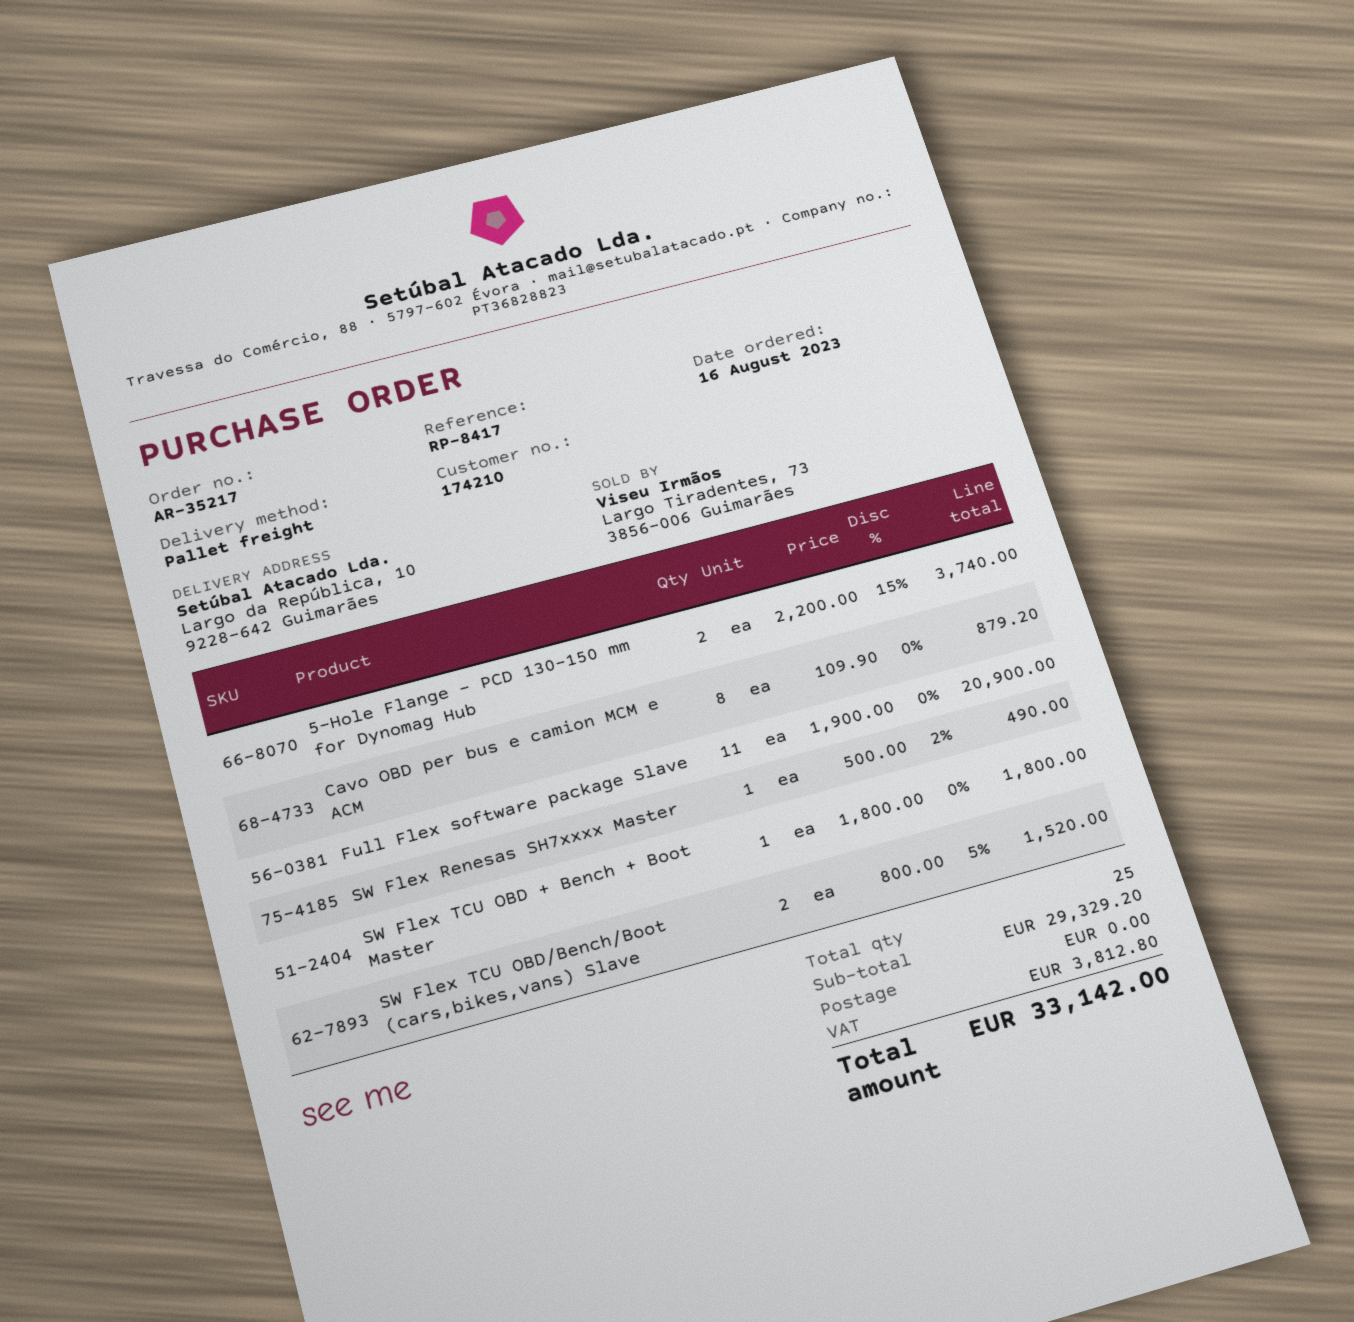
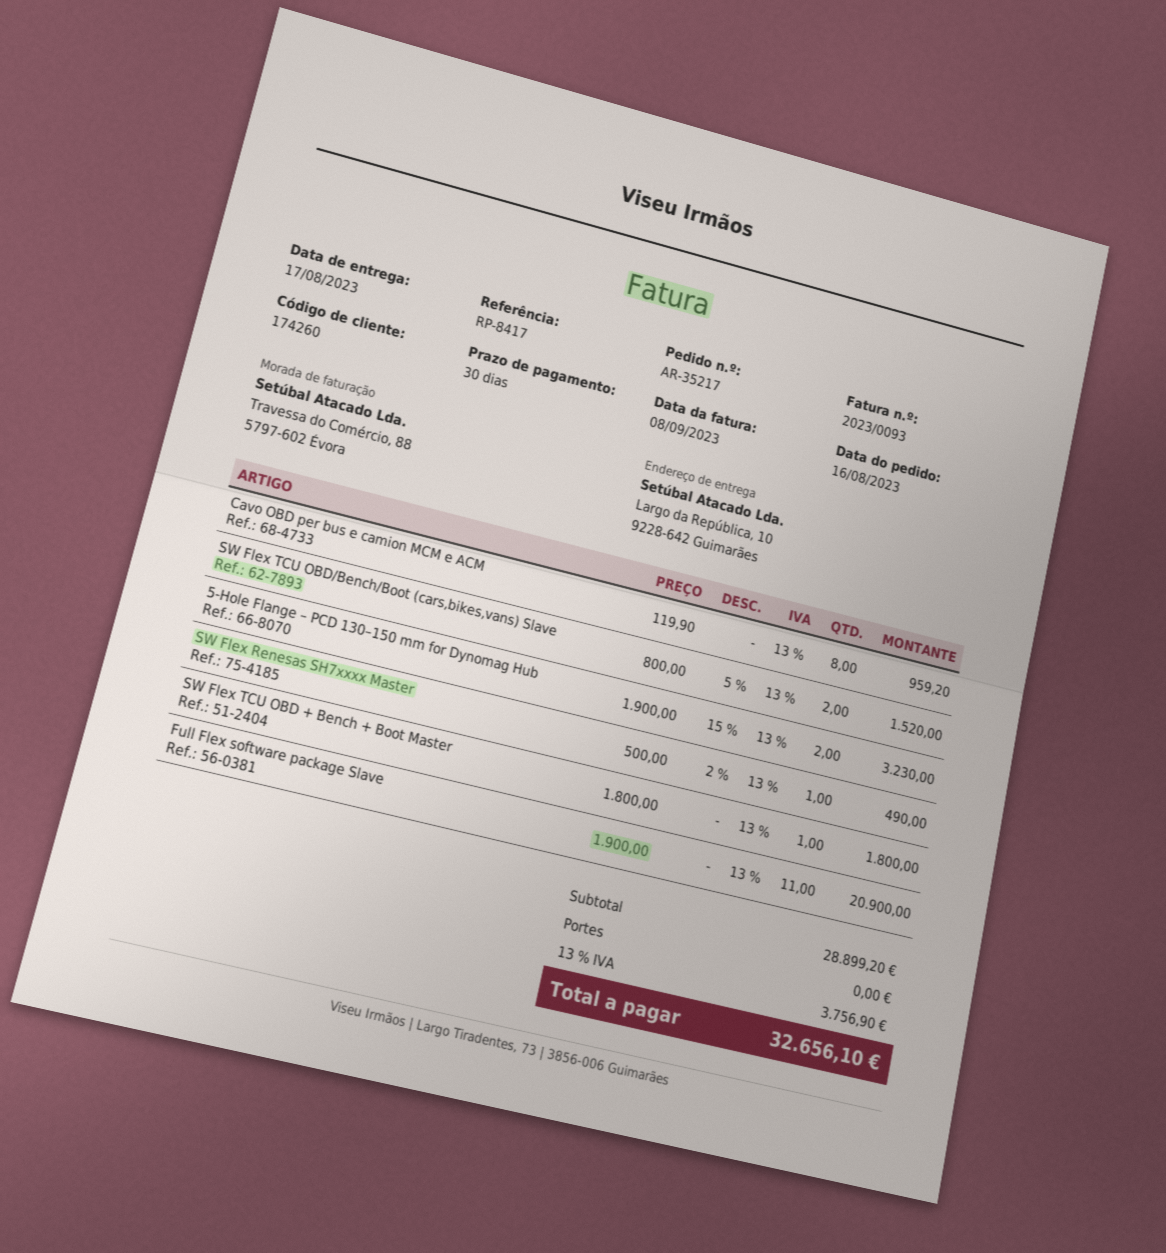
customer number: 174210 -> 174260
5-Hole Flange – PCD 130–150 mm for Dynomag Hub: 2 x 2200.00 - 15% = 3740.00 -> 2 x 1900.00 - 15% = 3230.00
Cavo OBD per bus e camion MCM e ACM: 8 x 109.90 = 879.20 -> 8 x 119.90 = 959.20
subtotal: 29329.20 -> 28899.20
tax: 3812.80 -> 3756.90
total: 33142.00 -> 32656.10

